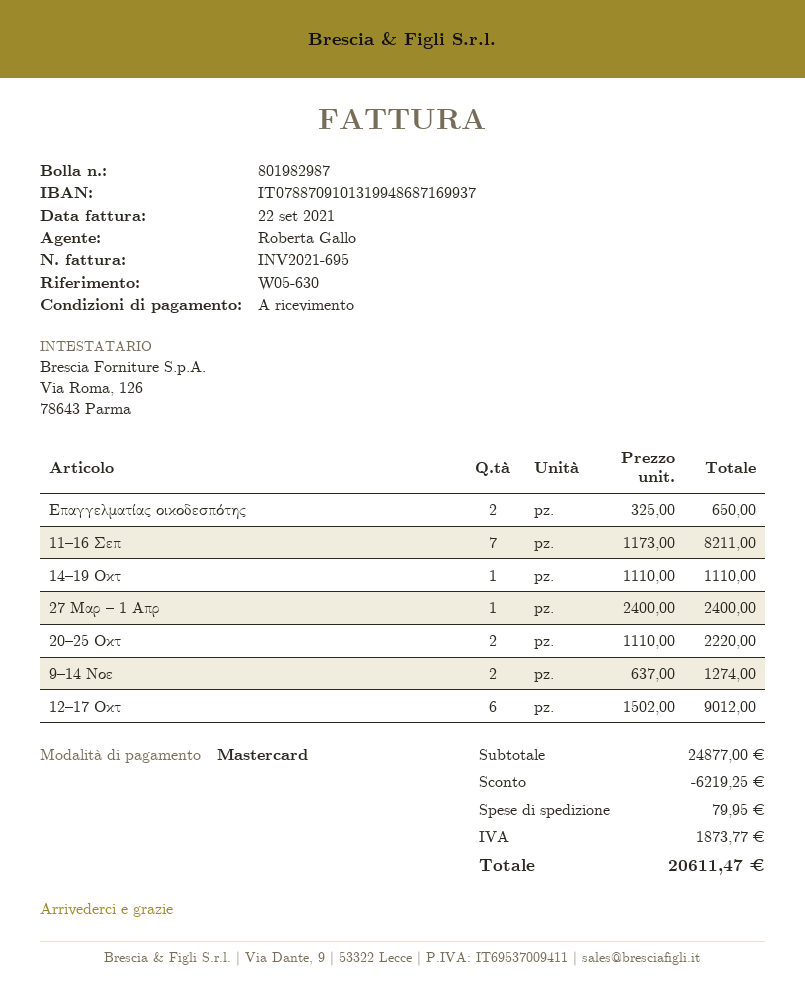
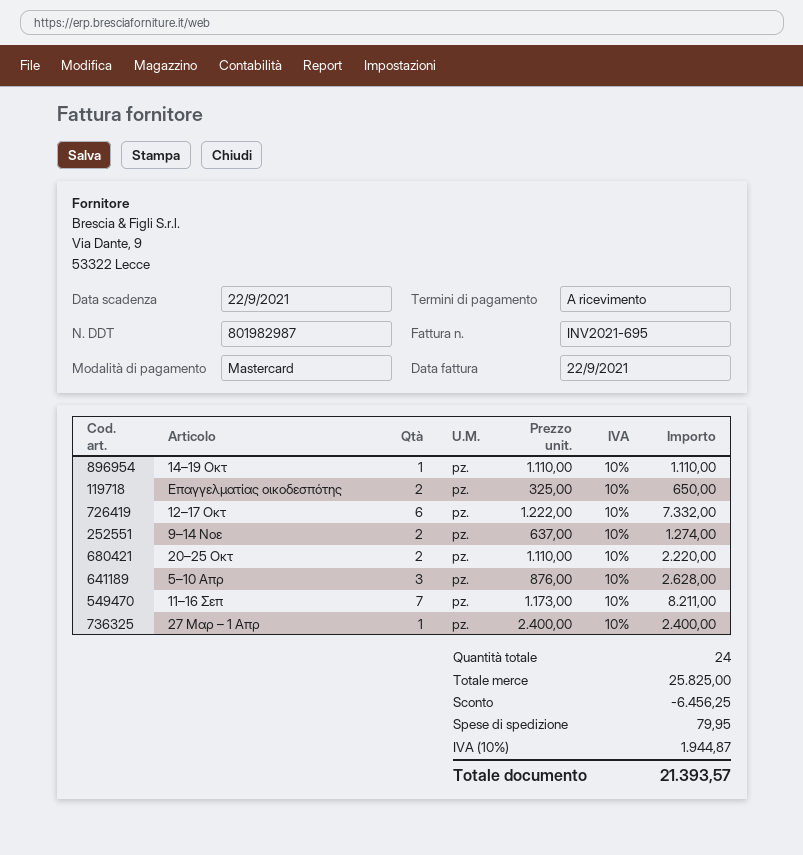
12–17 Οκτ: 6 x 1502.00 = 9012.00 -> 6 x 1222.00 = 7332.00
5–10 Απρ: none -> 3 x 876.00 = 2628.00
subtotal: 24877.00 -> 25825.00
discount: 6219.25 -> 6456.25
tax: 1873.77 -> 1944.87
total: 20611.47 -> 21393.57

